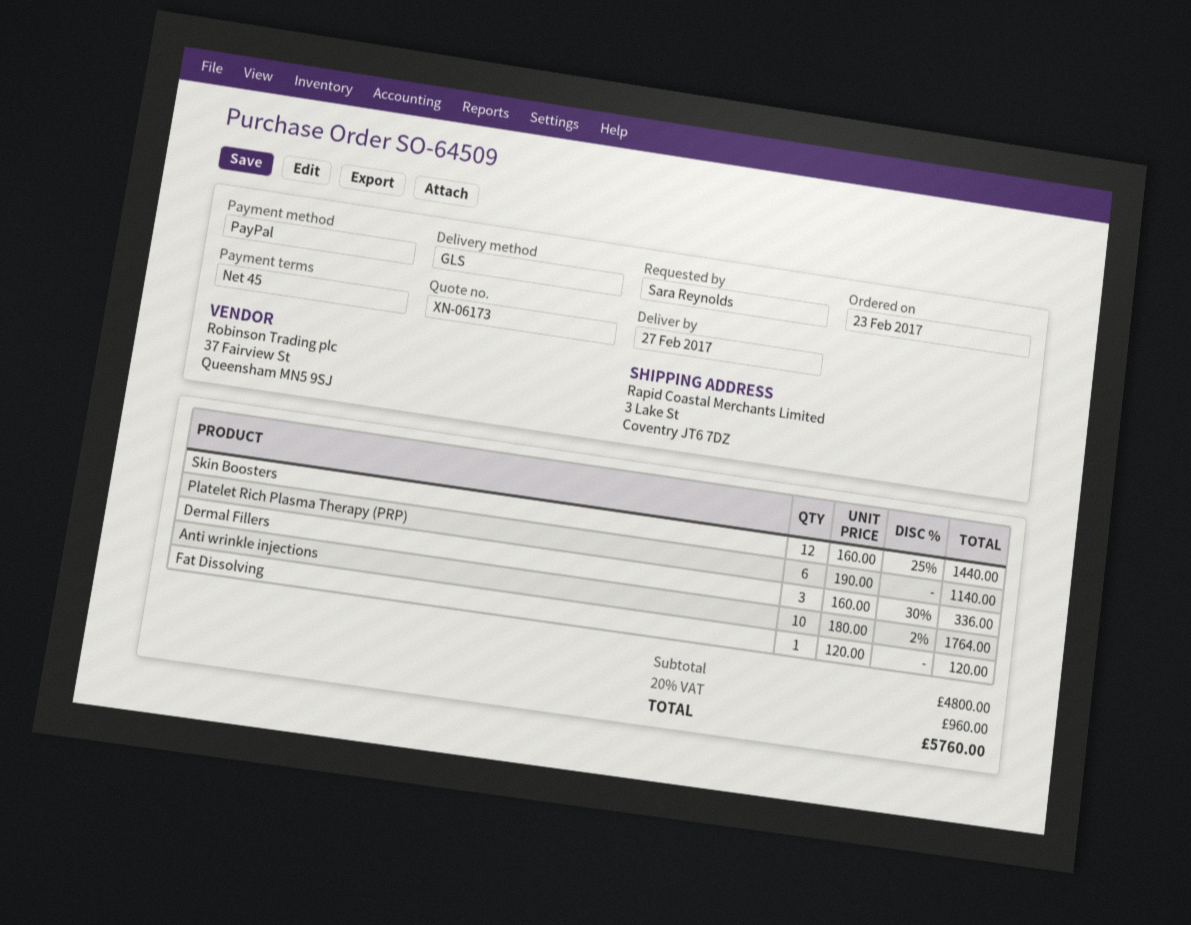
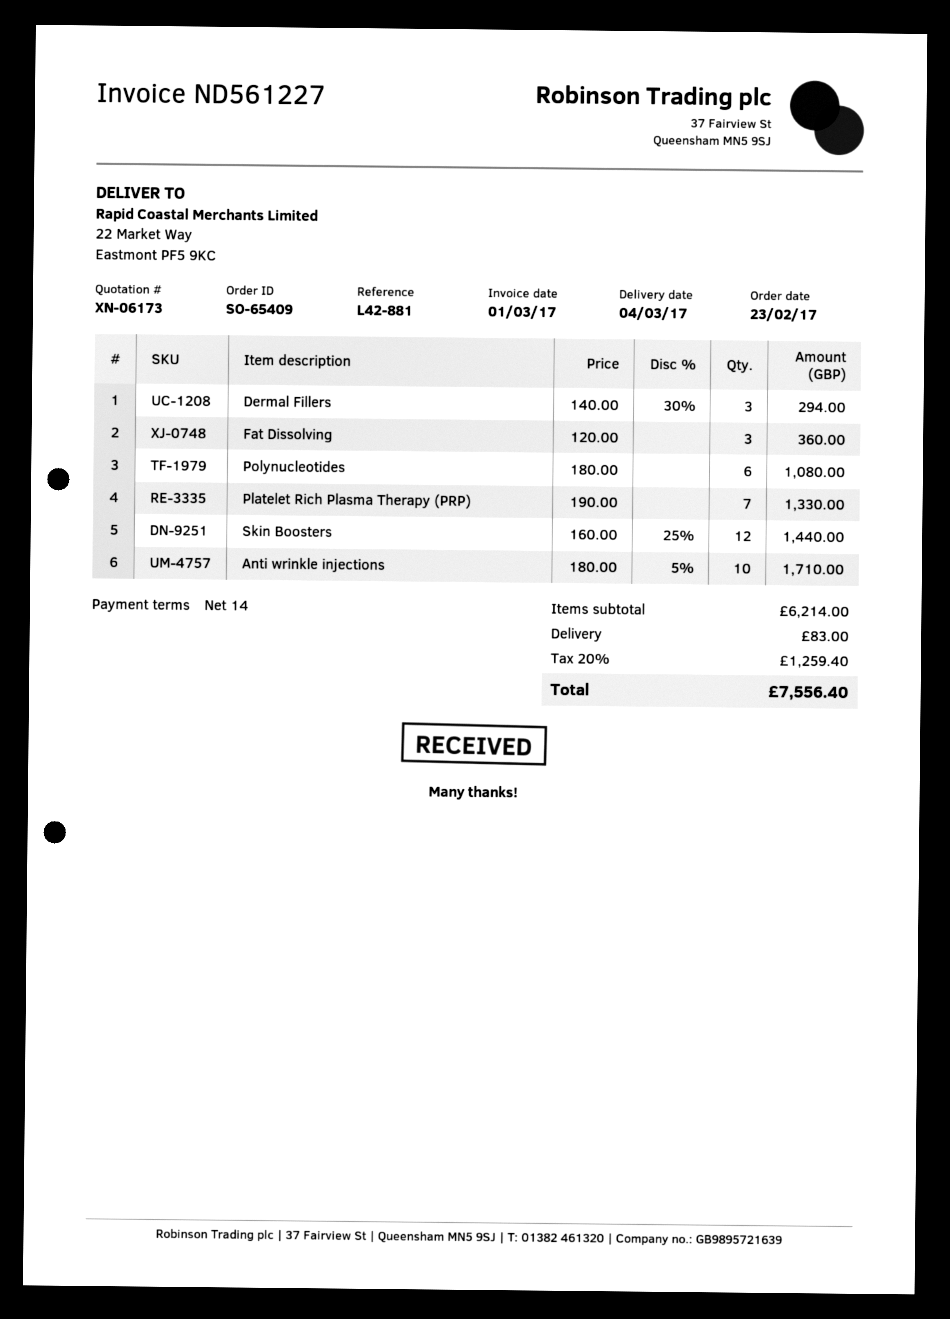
order number: SO-64509 -> SO-65409
delivery date: 2017-02-27 -> 2017-03-04
payment terms: 45 days -> 14 days
ship to: 3 Lake St, Coventry JT6 7DZ -> 22 Market Way, Eastmont PF5 9KC
Platelet Rich Plasma Therapy (PRP): 6 x 190.00 = 1140.00 -> 7 x 190.00 = 1330.00
Dermal Fillers: 3 x 160.00 - 30% = 336.00 -> 3 x 140.00 - 30% = 294.00
Anti wrinkle injections: 10 x 180.00 - 2% = 1764.00 -> 10 x 180.00 - 5% = 1710.00
Fat Dissolving: 1 x 120.00 = 120.00 -> 3 x 120.00 = 360.00
Polynucleotides: none -> 6 x 180.00 = 1080.00
subtotal: 4800.00 -> 6214.00
shipping: none -> 83.00
tax: 20% = 960.00 -> 20% = 1259.40
total: 5760.00 -> 7556.40

